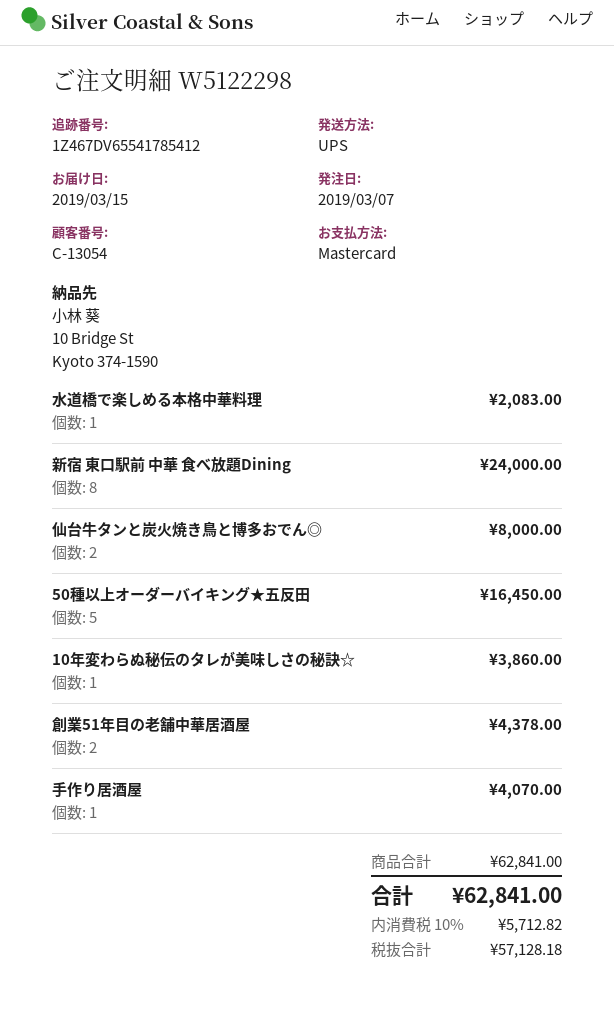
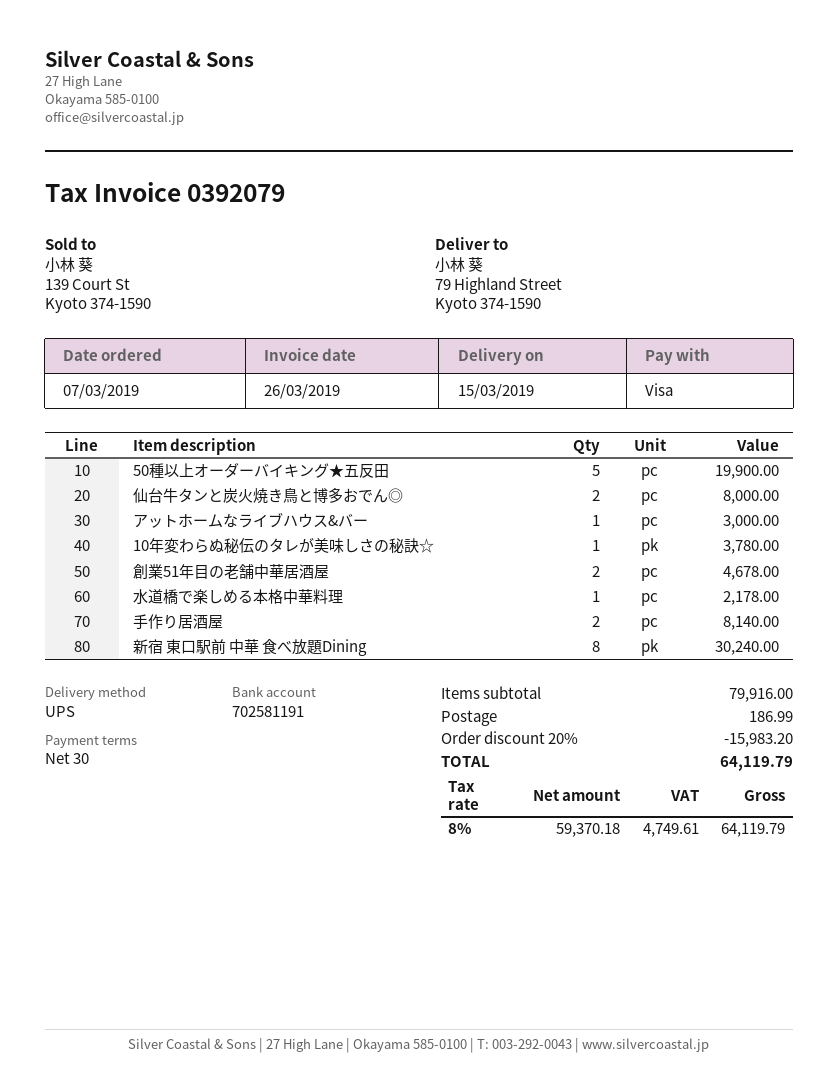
payment method: Mastercard -> Visa
ship to: 10 Bridge St, Kyoto 374-1590 -> 79 Highland Street, Kyoto 374-1590
水道橋で楽しめる本格中華料理: 1 for 2083.00 -> 1 for 2178.00
新宿 東口駅前 中華 食べ放題Dining: 8 for 24000.00 -> 8 for 30240.00
50種以上オーダーバイキング★五反田: 5 for 16450.00 -> 5 for 19900.00
10年変わらぬ秘伝のタレが美味しさの秘訣☆: 1 for 3860.00 -> 1 for 3780.00
創業51年目の老舗中華居酒屋: 2 for 4378.00 -> 2 for 4678.00
手作り居酒屋: 1 for 4070.00 -> 2 for 8140.00
アットホームなライブハウス&バー: none -> 1 for 3000.00
subtotal: 62841.00 -> 79916.00
discount: none -> 20% = 15983.20
shipping: none -> 186.99
net: 57128.18 -> 59370.18
tax: 10% = 5712.82 -> 8% = 4749.61
total: 62841.00 -> 64119.79

